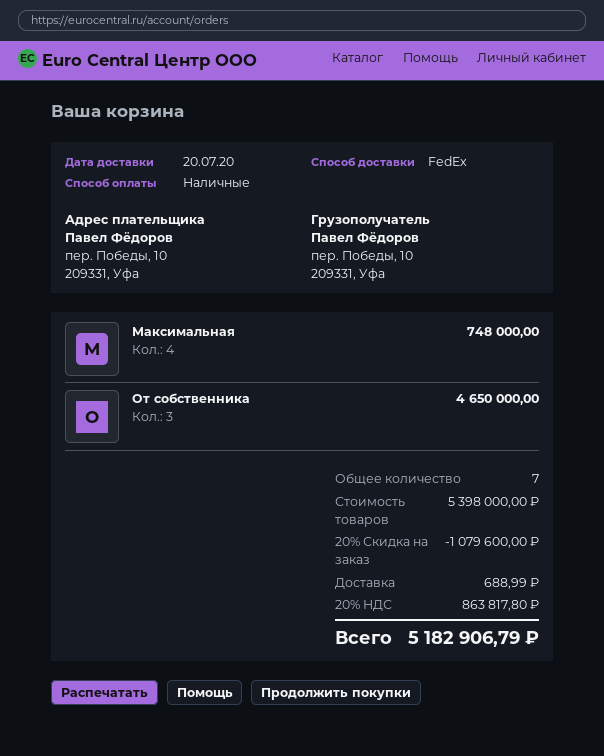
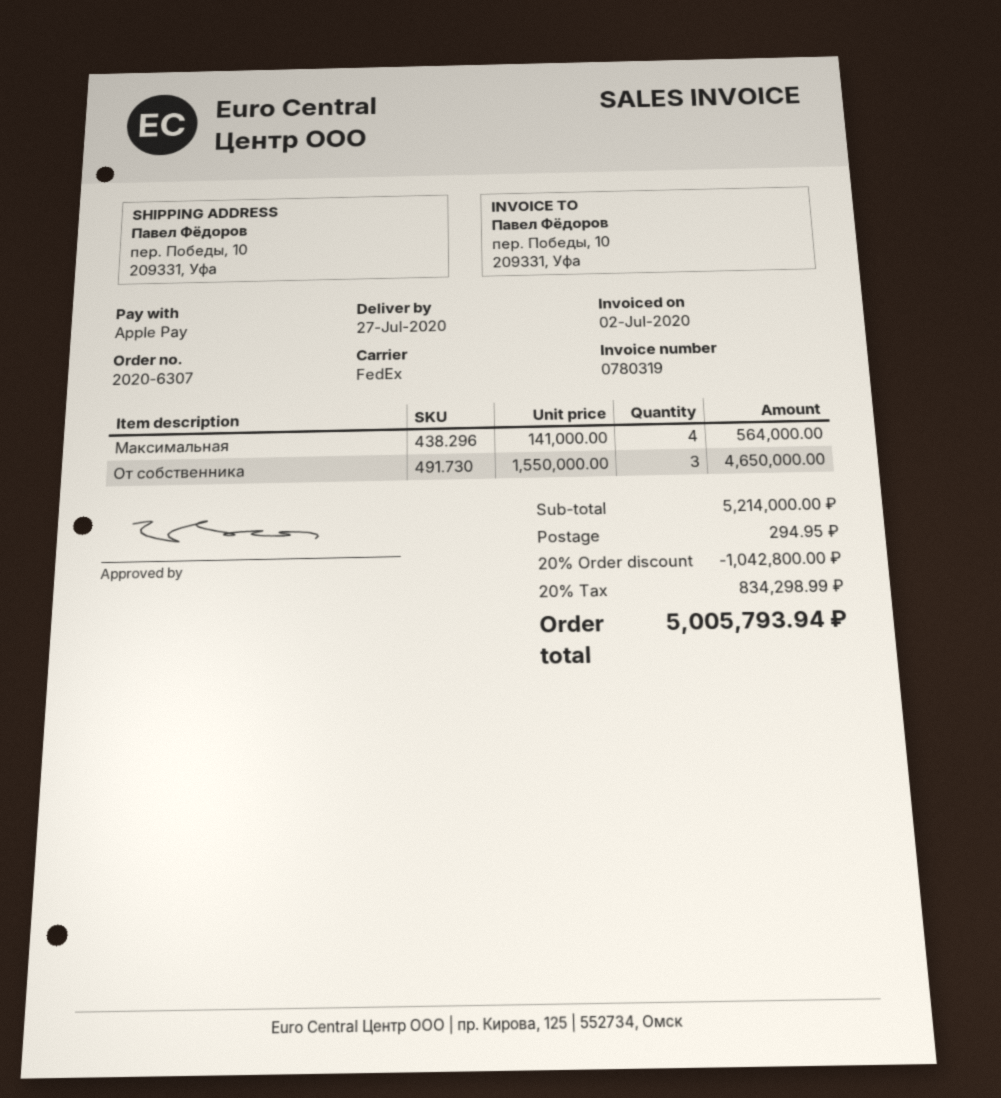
delivery date: 2020-07-20 -> 2020-07-27
payment method: cash -> Apple Pay
Максимальная: 4 for 748000.00 -> 4 for 564000.00
subtotal: 5398000.00 -> 5214000.00
discount: 20% = 1079600.00 -> 20% = 1042800.00
shipping: 688.99 -> 294.95
tax: 20% = 863817.80 -> 20% = 834298.99
total: 5182906.79 -> 5005793.94

